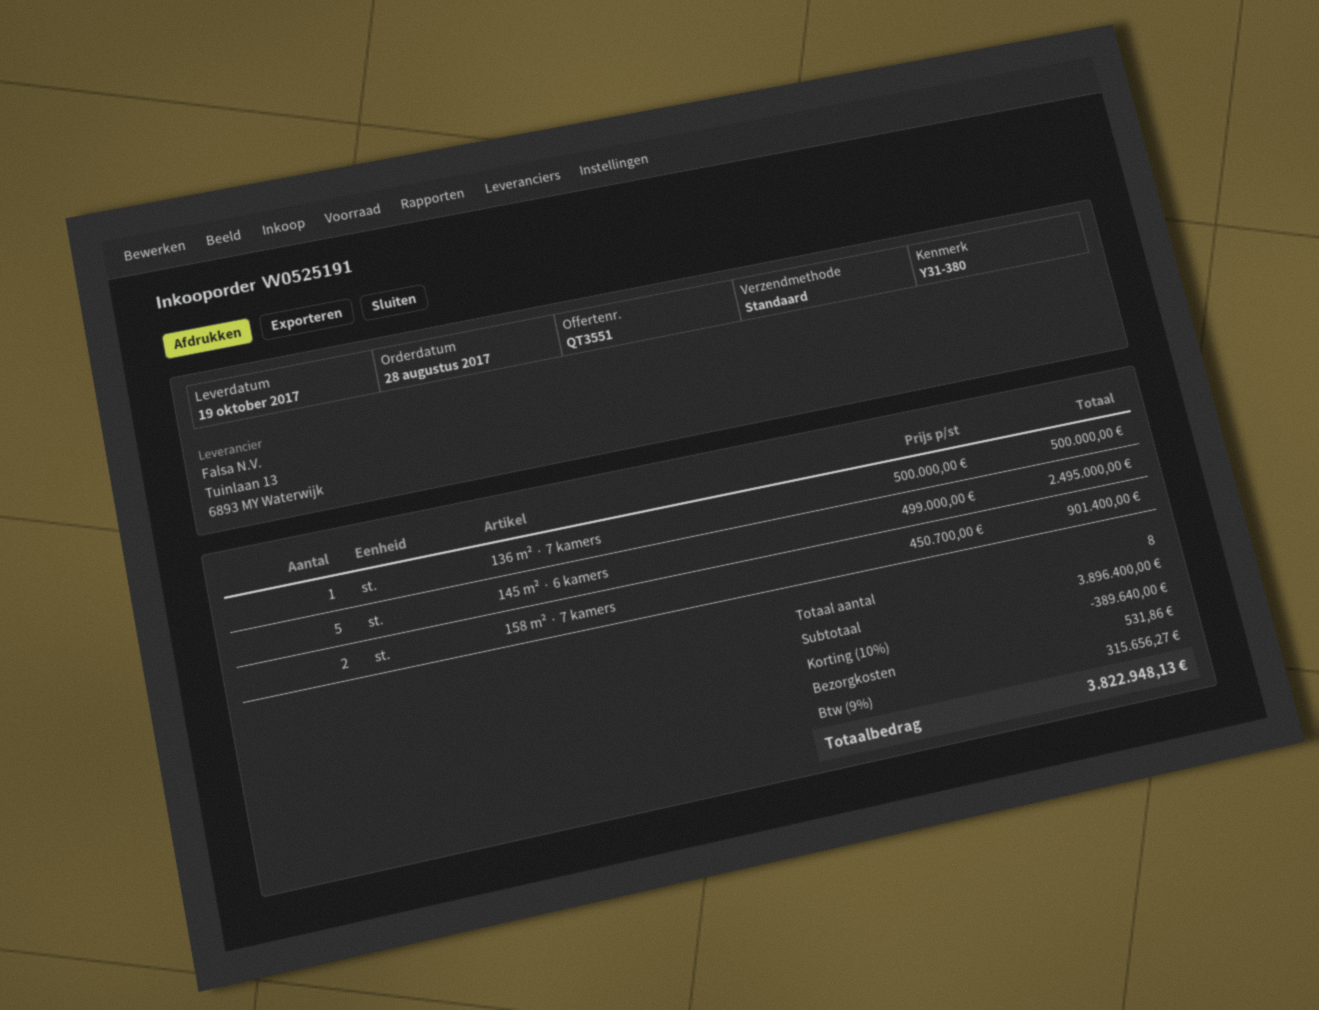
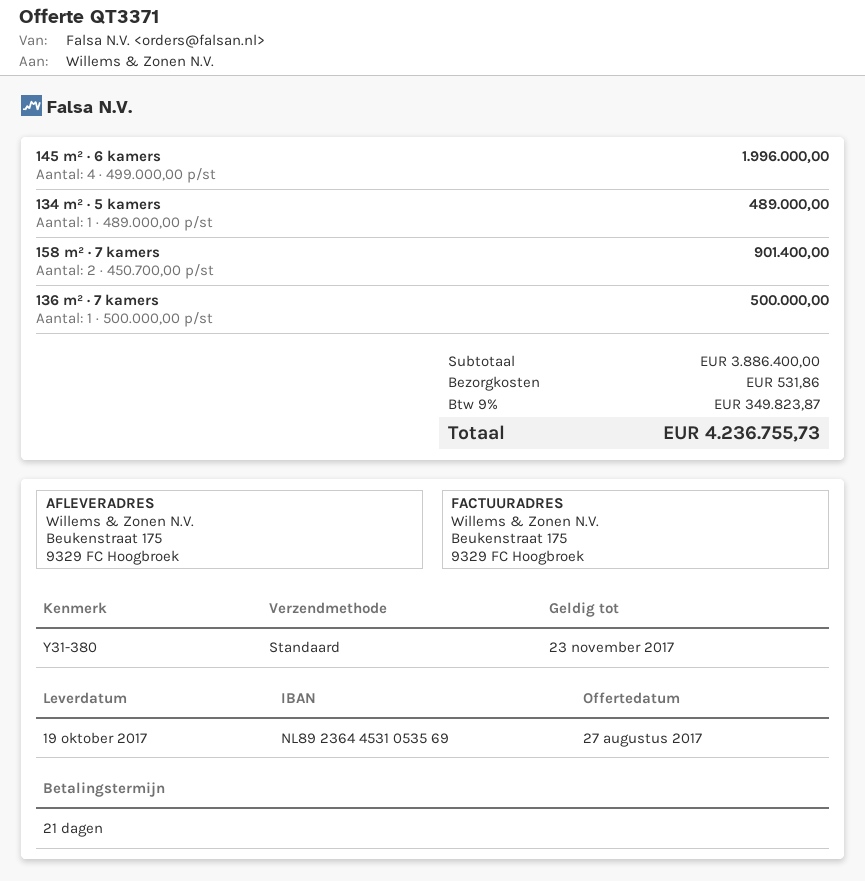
quote number: QT3551 -> QT3371
145 m² · 6 kamers: 5 x 499000.00 = 2495000.00 -> 4 x 499000.00 = 1996000.00
134 m² · 5 kamers: none -> 1 x 489000.00 = 489000.00
subtotal: 3896400.00 -> 3886400.00
discount: 10% = 389640.00 -> none
tax: 9% = 315656.27 -> 9% = 349823.87
total: 3822948.13 -> 4236755.73

